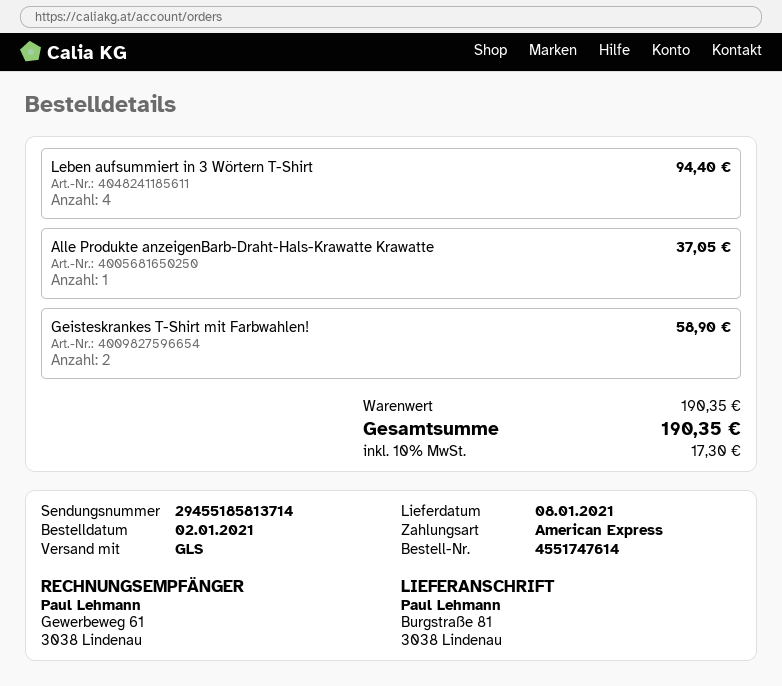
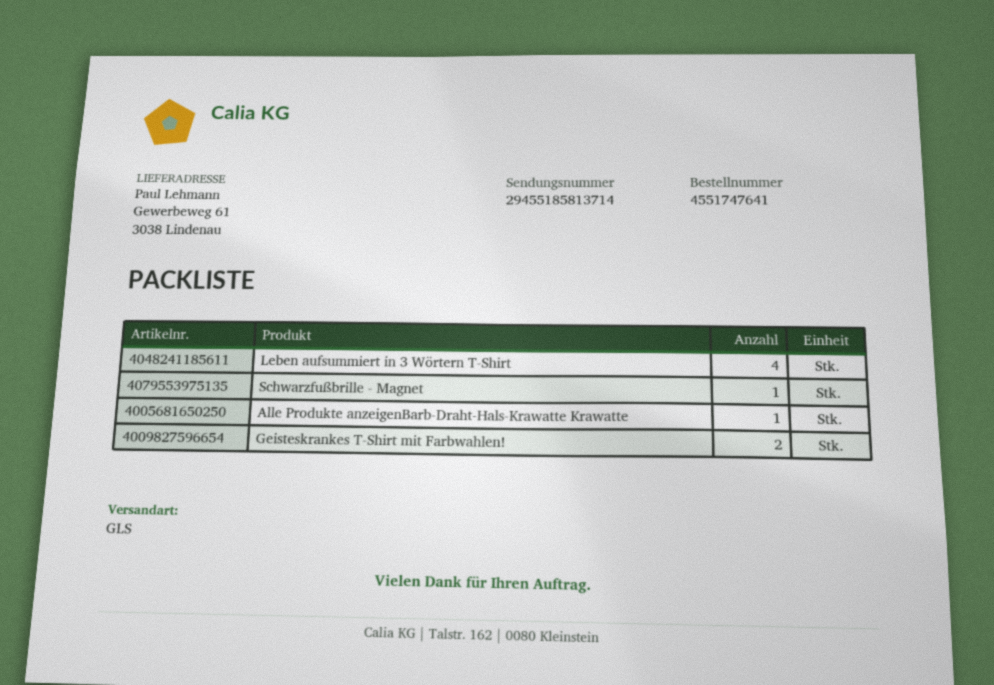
order number: 4551747614 -> 4551747641
ship to: Burgstraße 81, 3038 Lindenau -> Gewerbeweg 61, 3038 Lindenau
Schwarzfußbrille - Magnet: none -> 1

